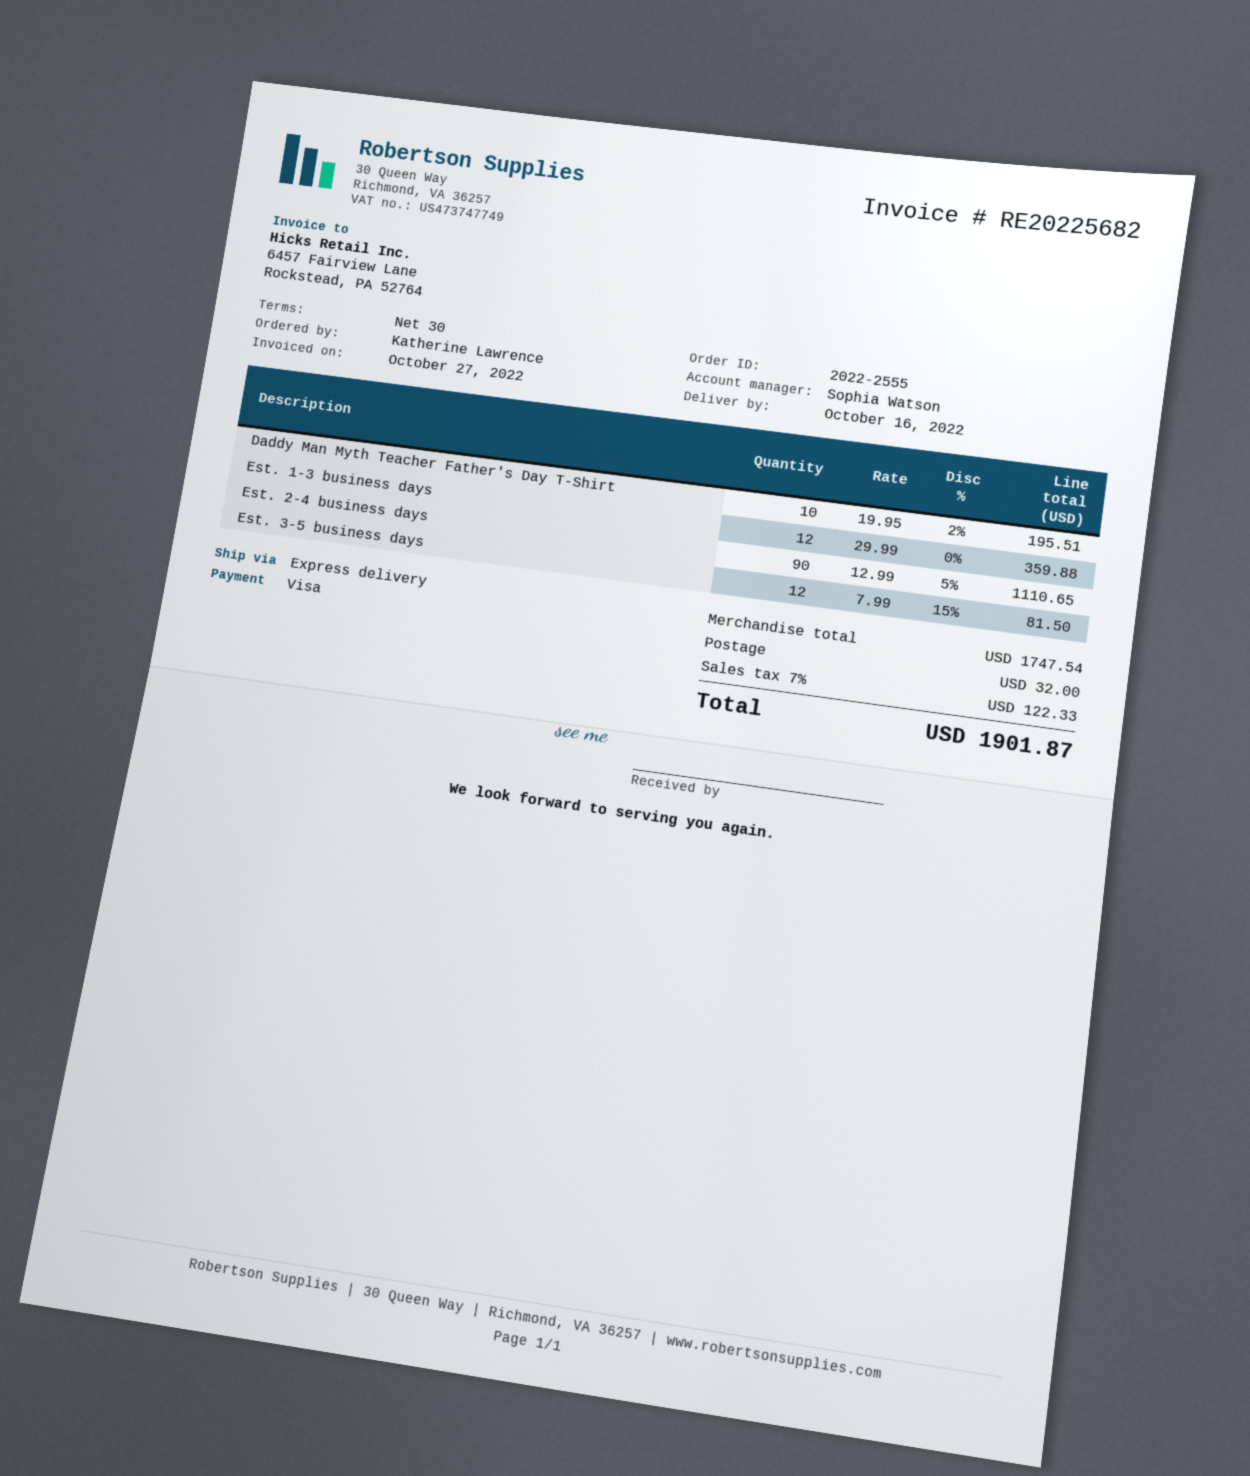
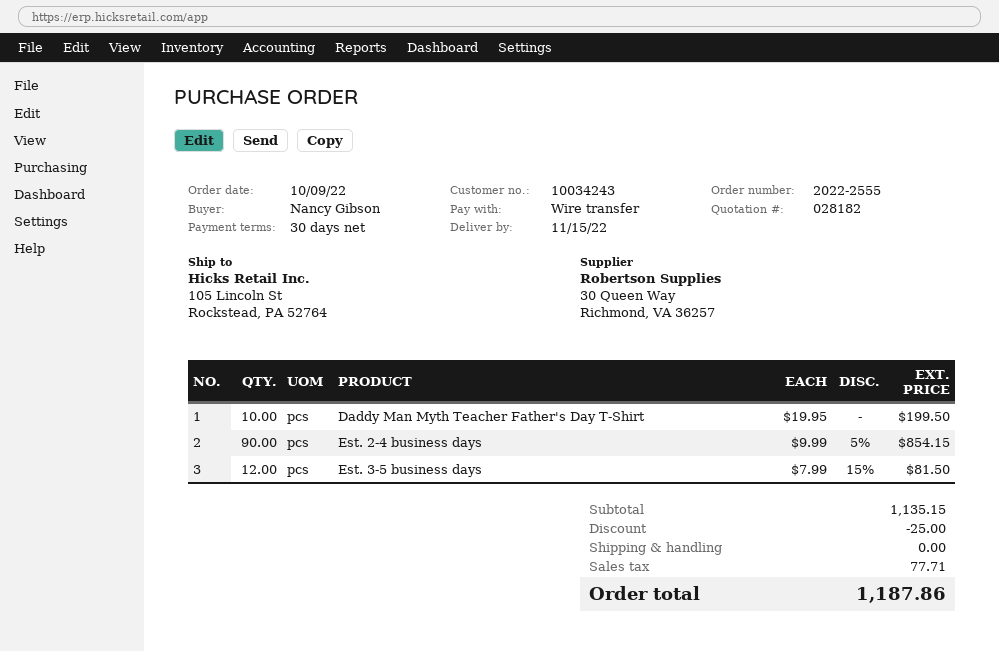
delivery date: 2022-10-16 -> 2022-11-15
ordered by: Katherine Lawrence -> Nancy Gibson
payment method: Visa -> bank transfer
Daddy Man Myth Teacher Father's Day T-Shirt: 10 x 19.95 - 2% = 195.51 -> 10 x 19.95 = 199.50
Est. 1-3 business days: 12 x 29.99 = 359.88 -> none
Est. 2-4 business days: 90 x 12.99 - 5% = 1110.65 -> 90 x 9.99 - 5% = 854.15
subtotal: 1747.54 -> 1135.15
discount: none -> 25.00
shipping: 32.00 -> 0.00
tax: 122.33 -> 77.71
total: 1901.87 -> 1187.86

